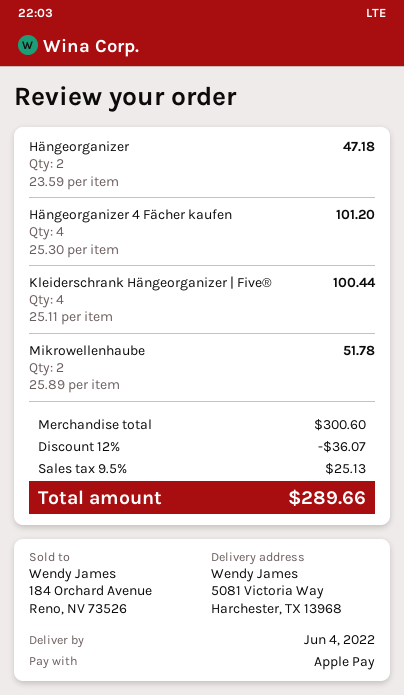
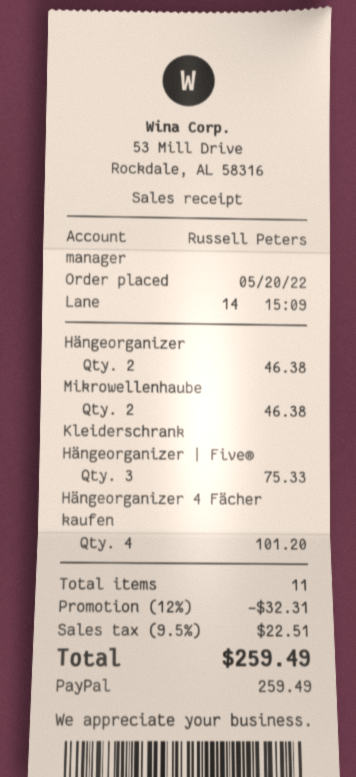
payment method: Apple Pay -> PayPal
Hängeorganizer: 2 for 47.18 -> 2 for 46.38
Kleiderschrank Hängeorganizer | Five®: 4 for 100.44 -> 3 for 75.33
Mikrowellenhaube: 2 for 51.78 -> 2 for 46.38
discount: 12% = 36.07 -> 12% = 32.31
tax: 9.5% = 25.13 -> 9.5% = 22.51
total: 289.66 -> 259.49

